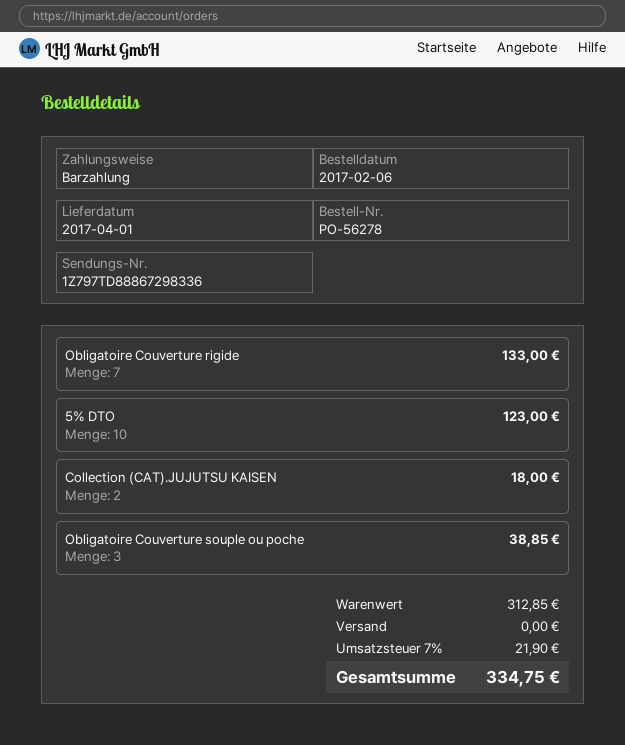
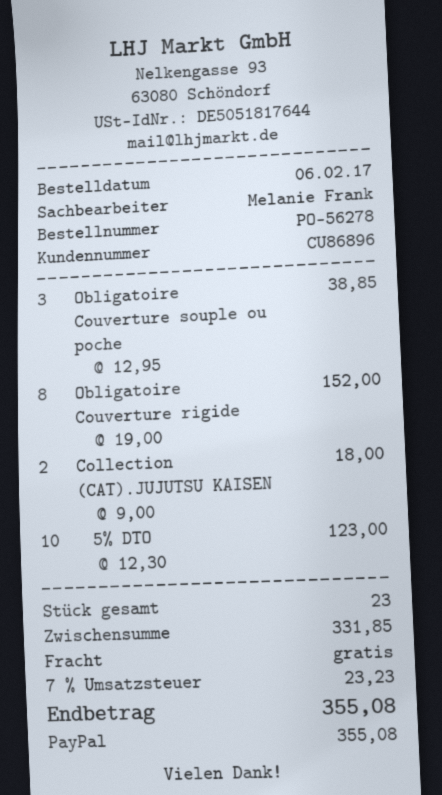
payment method: cash -> PayPal
Obligatoire Couverture rigide: 7 for 133.00 -> 8 for 152.00
subtotal: 312.85 -> 331.85
tax: 7% = 21.90 -> 7% = 23.23
total: 334.75 -> 355.08

